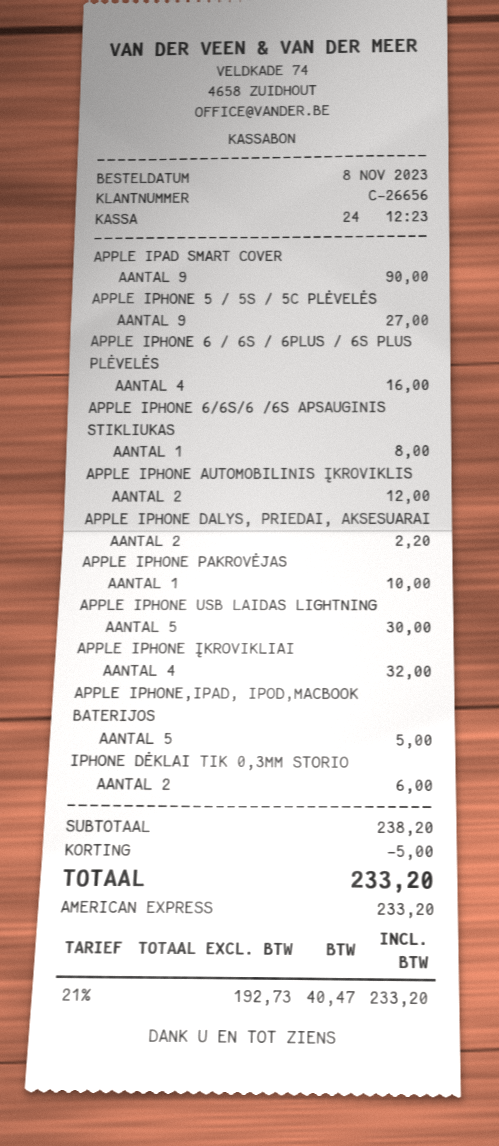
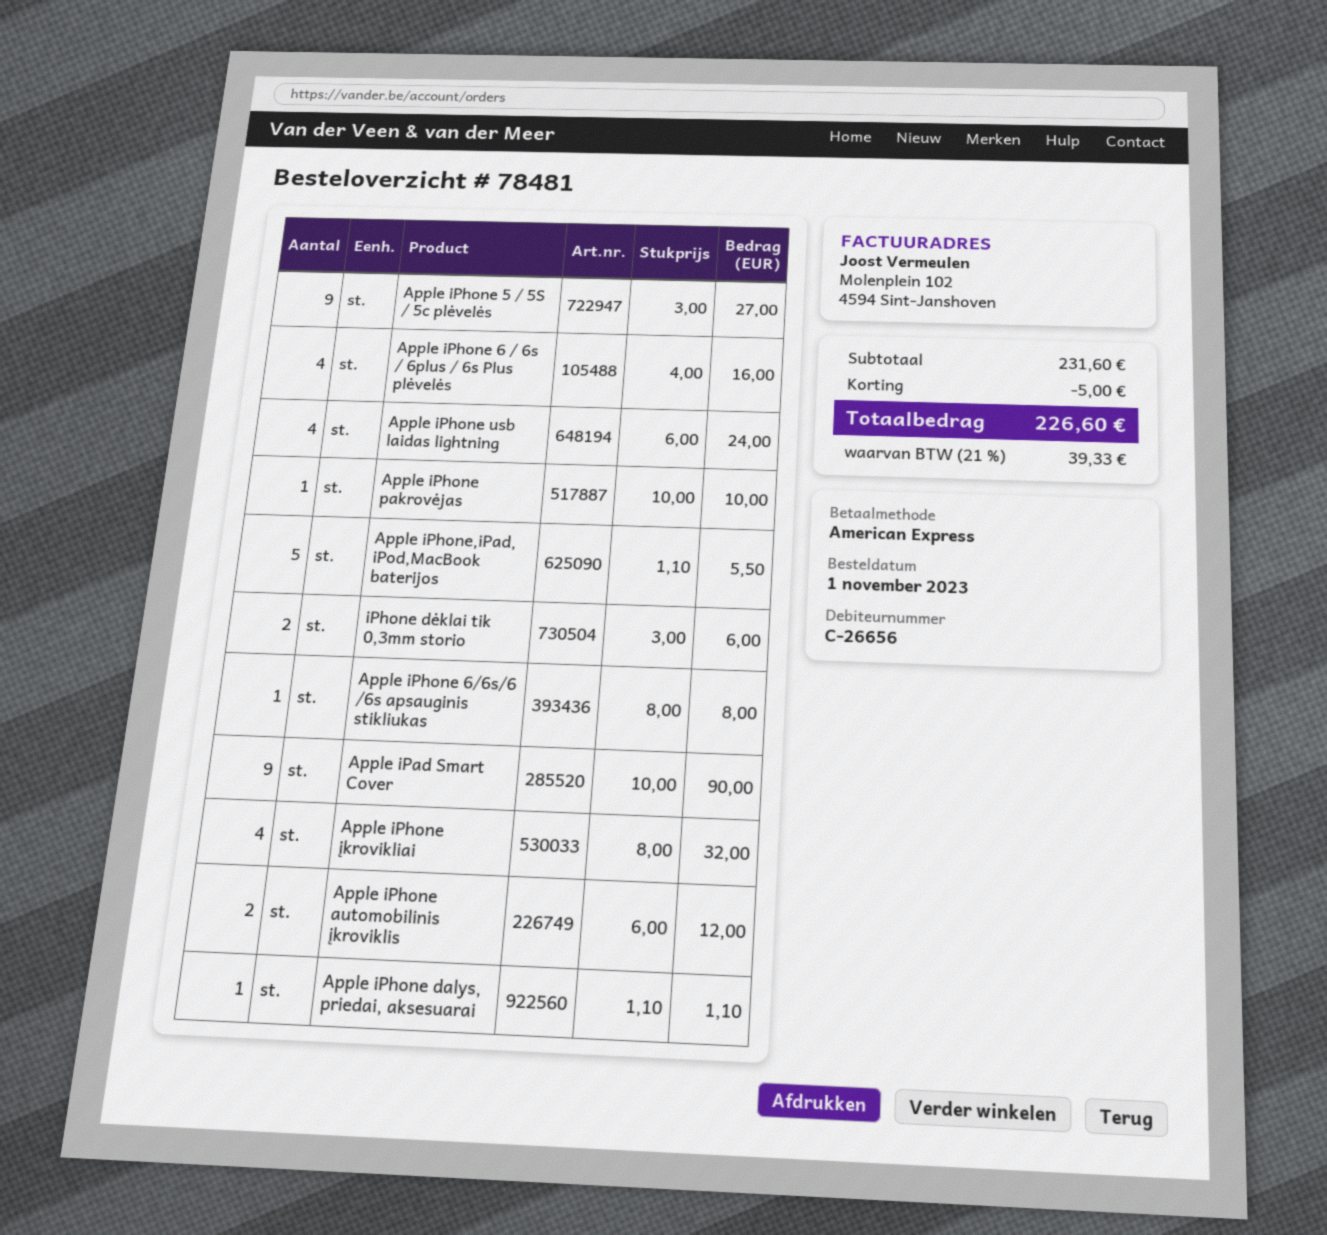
order date: 2023-11-08 -> 2023-11-01
APPLE IPHONE DALYS, PRIEDAI, AKSESUARAI: 2 for 2.20 -> 1 for 1.10
APPLE IPHONE USB LAIDAS LIGHTNING: 5 for 30.00 -> 4 for 24.00
APPLE IPHONE,IPAD, IPOD,MACBOOK BATERIJOS: 5 for 5.00 -> 5 for 5.50
subtotal: 238.20 -> 231.60
tax: 21% = 40.47 -> 21% = 39.33
total: 233.20 -> 226.60

